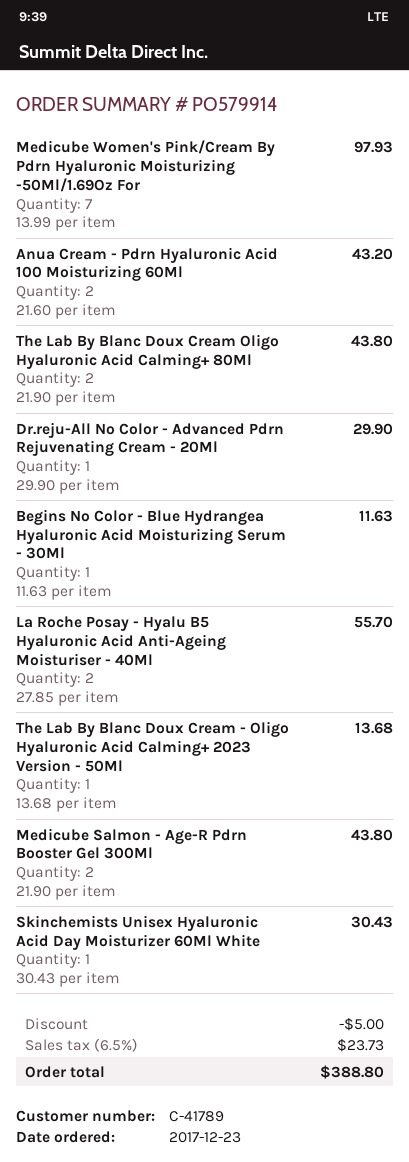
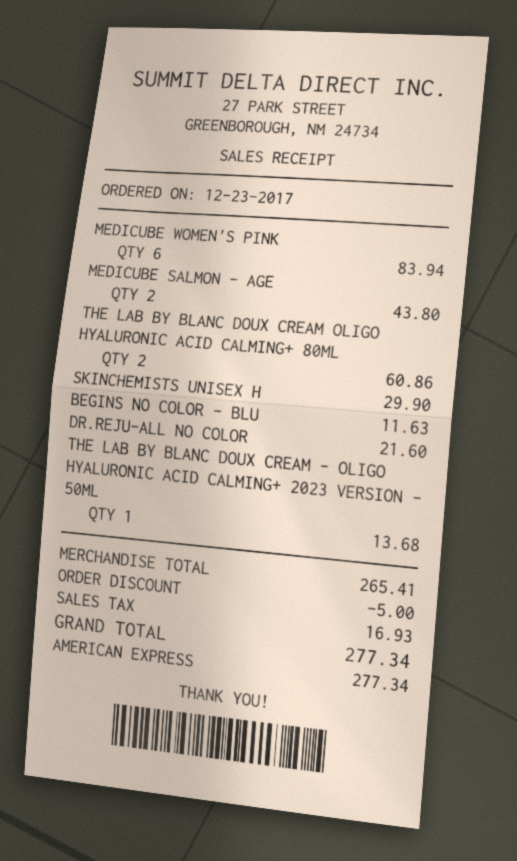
Medicube Women's Pink/Cream By Pdrn Hyaluronic Moisturizing -50Ml/1.69Oz For: 7 for 97.93 -> 6 for 83.94
Anua Cream - Pdrn Hyaluronic Acid 100 Moisturizing 60Ml: 2 for 43.20 -> none
The Lab By Blanc Doux Cream Oligo Hyaluronic Acid Calming+ 80Ml: 2 for 43.80 -> 2 for 60.86
Dr.reju-All No Color - Advanced Pdrn Rejuvenating Cream - 20Ml: 1 for 29.90 -> 1 for 21.60
La Roche Posay - Hyalu B5 Hyaluronic Acid Anti-Ageing Moisturiser - 40Ml: 2 for 55.70 -> none
Skinchemists Unisex Hyaluronic Acid Day Moisturizer 60Ml White: 1 for 30.43 -> 1 for 29.90
tax: 23.73 -> 16.93
total: 388.80 -> 277.34

